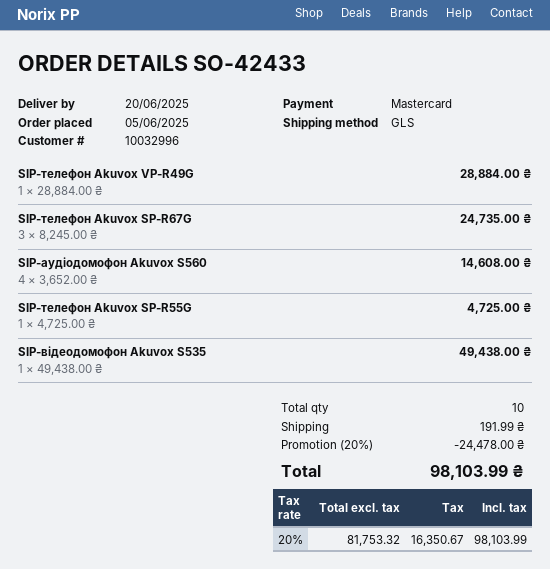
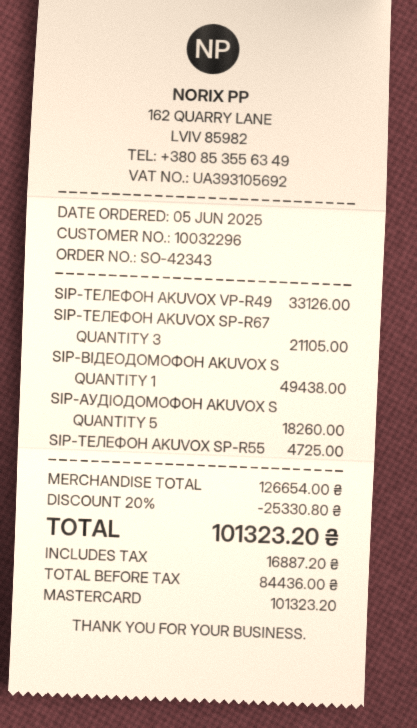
order number: SO-42433 -> SO-42343
customer number: 10032996 -> 10032296
SIP-телефон Akuvox VP-R49G: 1 for 28884.00 -> 1 for 33126.00
SIP-телефон Akuvox SP-R67G: 3 for 24735.00 -> 3 for 21105.00
SIP-аудіодомофон Akuvox S560: 4 for 14608.00 -> 5 for 18260.00
discount: 20% = 24478.00 -> 20% = 25330.80
shipping: 191.99 -> none
net: 81753.32 -> 84436.00
tax: 16350.67 -> 16887.20
total: 98103.99 -> 101323.20

